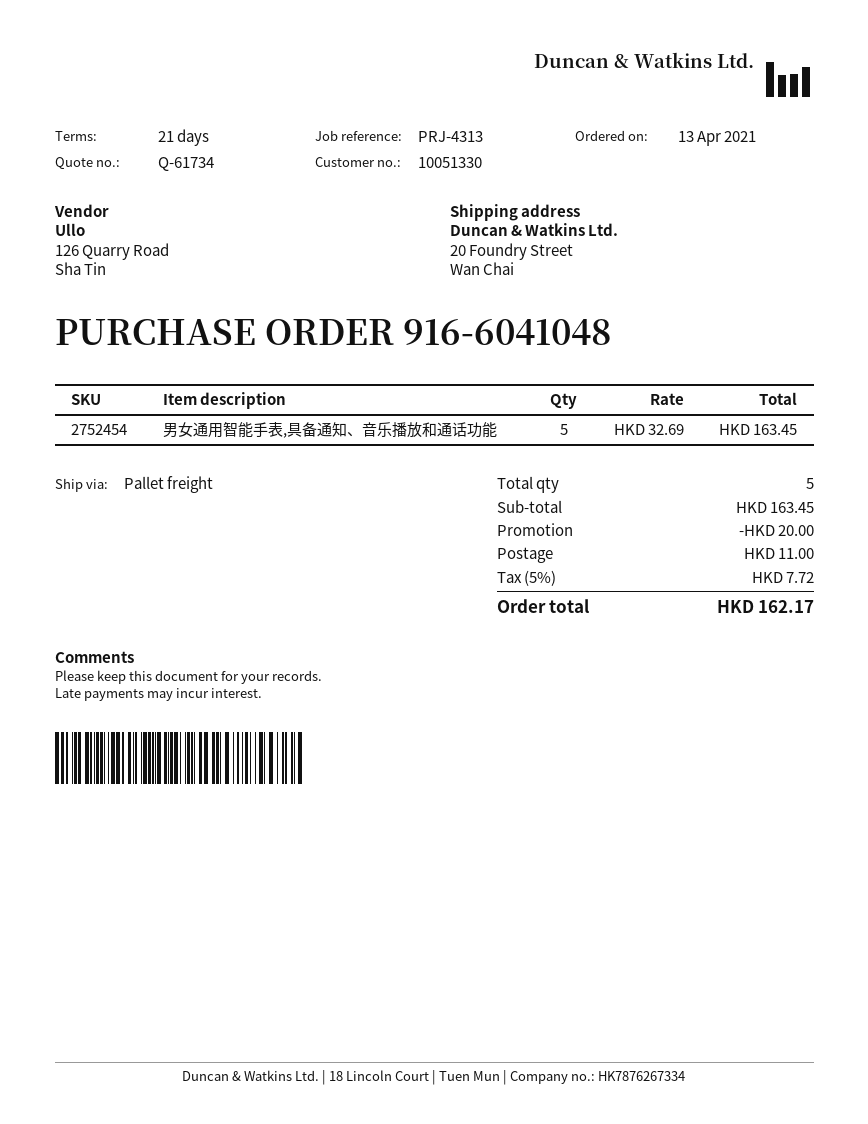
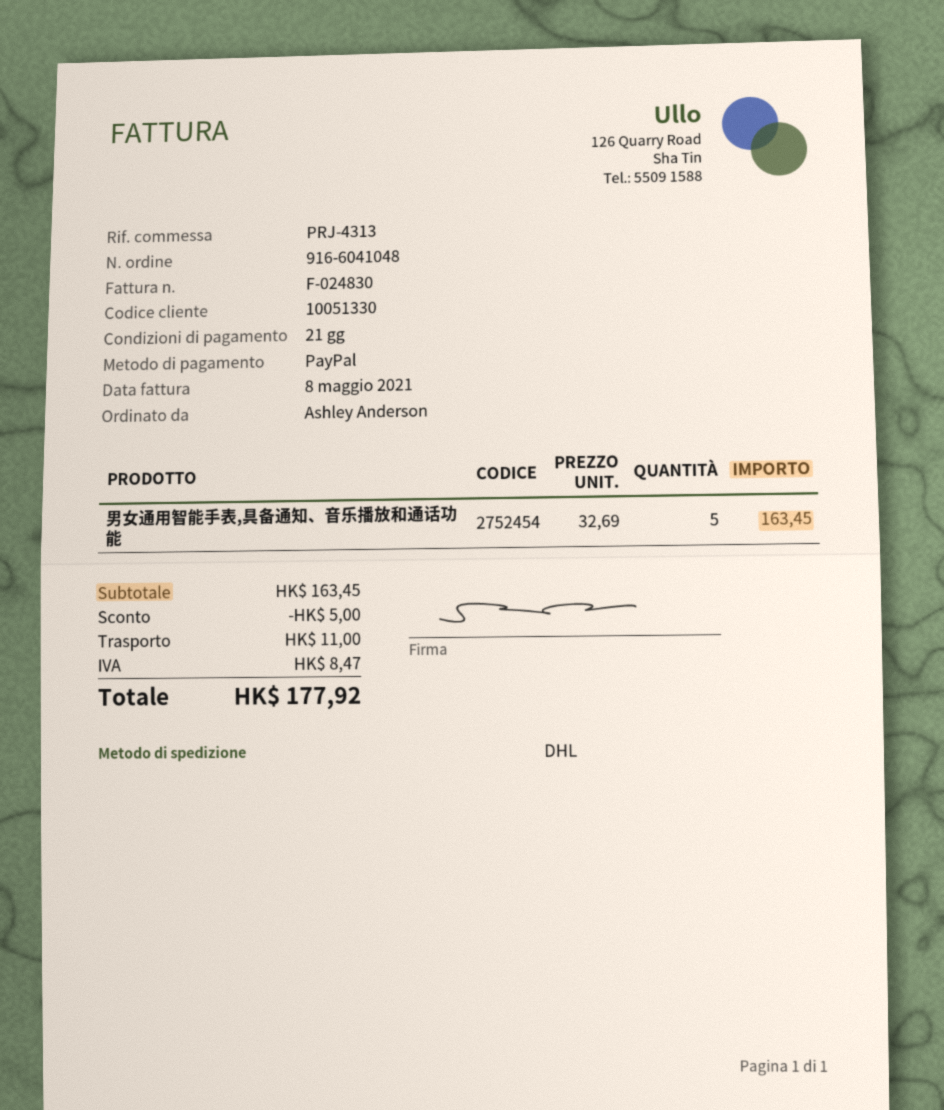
shipping method: pallet freight -> DHL
discount: 20.00 -> 5.00
tax: 7.72 -> 8.47
total: 162.17 -> 177.92

